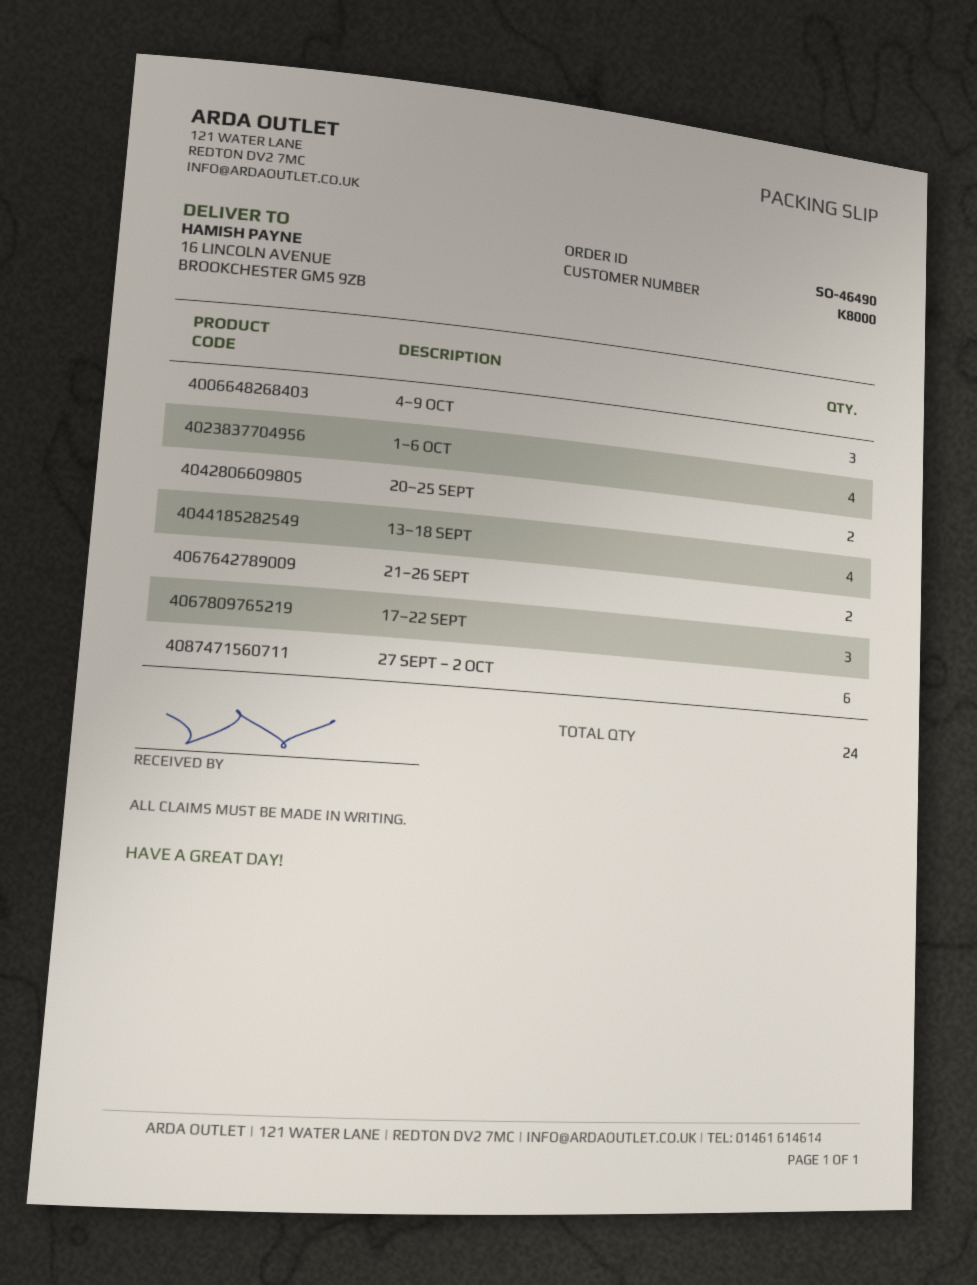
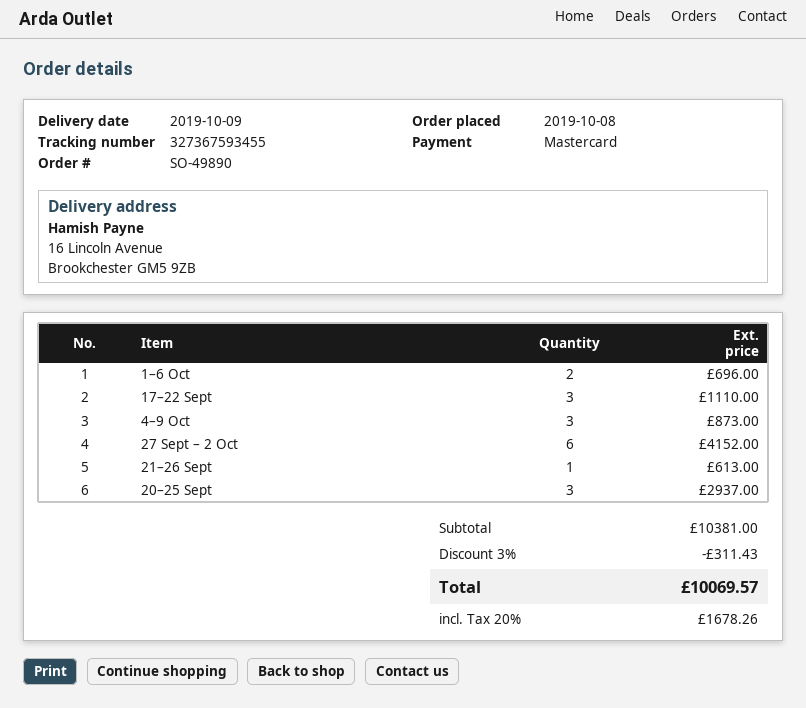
order number: SO-46490 -> SO-49890
1–6 OCT: 4 -> 2
20–25 SEPT: 2 -> 3
13–18 SEPT: 4 -> none
21–26 SEPT: 2 -> 1

